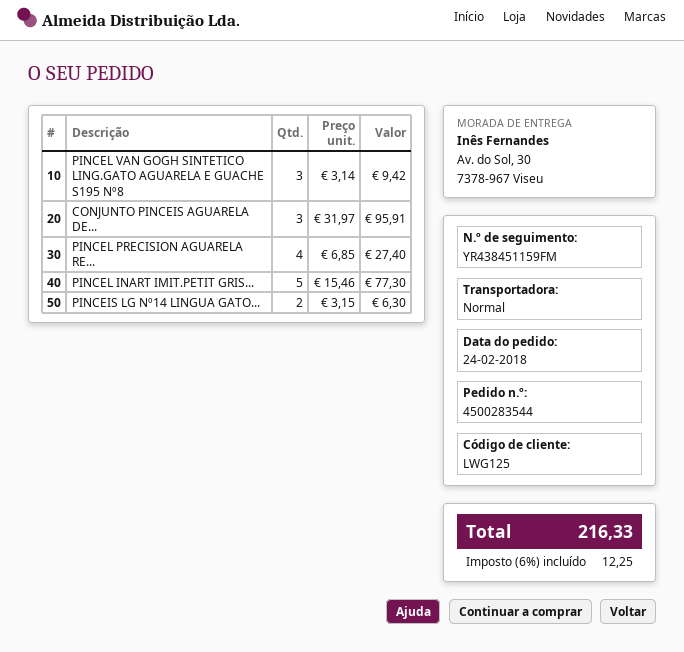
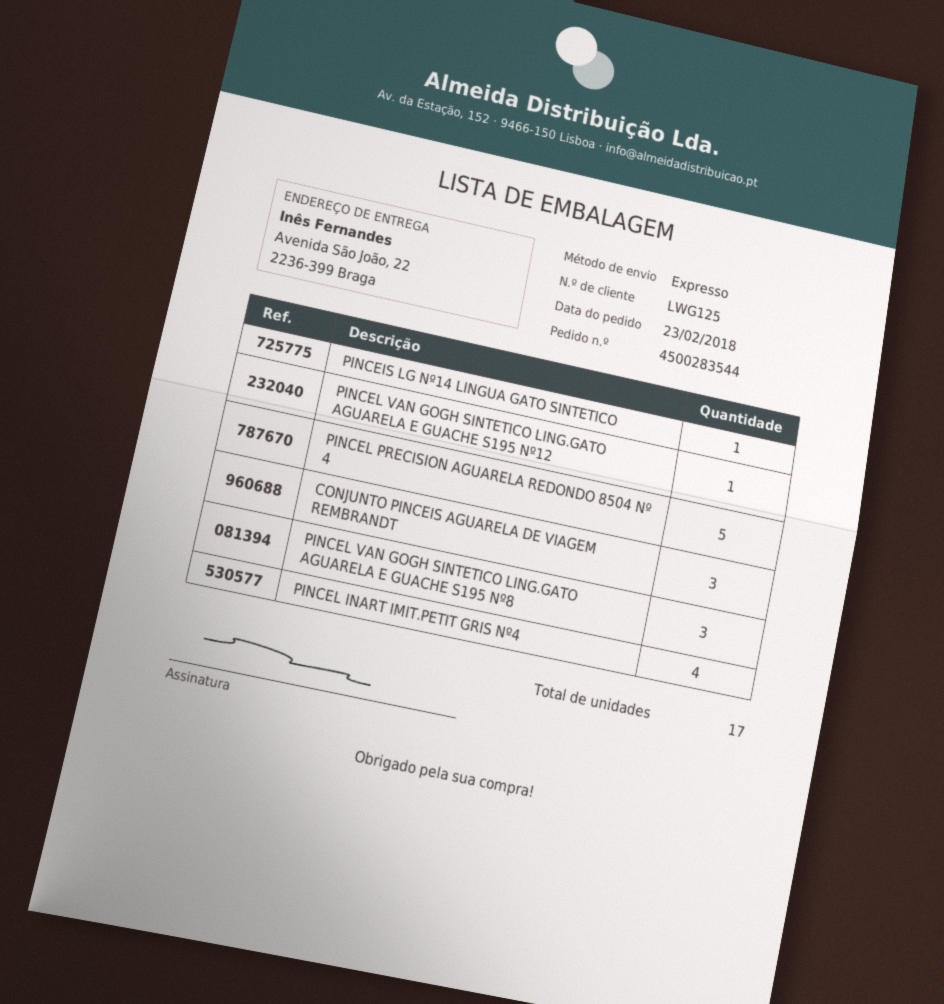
order date: 2018-02-24 -> 2018-02-23
shipping method: standard -> express
ship to: Av. do Sol, 30, 7378-967 Viseu -> Avenida São João, 22, 2236-399 Braga
PINCEL PRECISION AGUARELA RE...: 4 -> 5
PINCEL INART IMIT.PETIT GRIS...: 5 -> 4
PINCEIS LG Nº14 LINGUA GATO...: 2 -> 1
PINCEL VAN GOGH SINTETICO LING.GATO AGUARELA E GUACHE S195 Nº12: none -> 1

